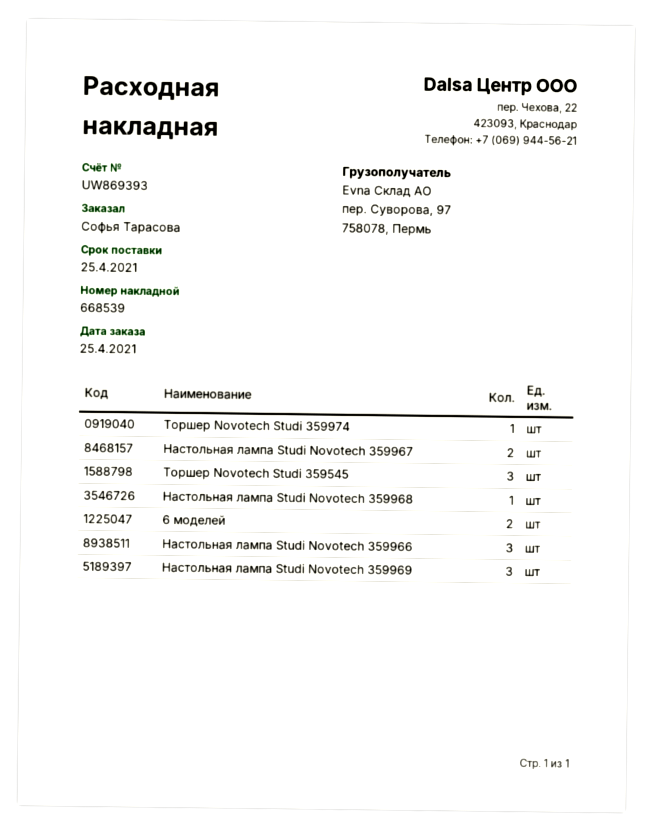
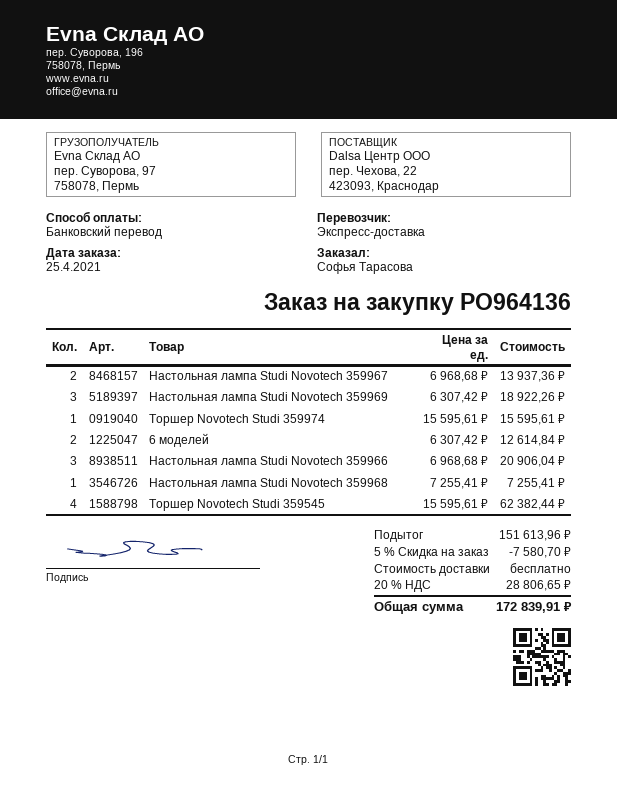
Торшер Novotech Studi 359545: 3 -> 4

